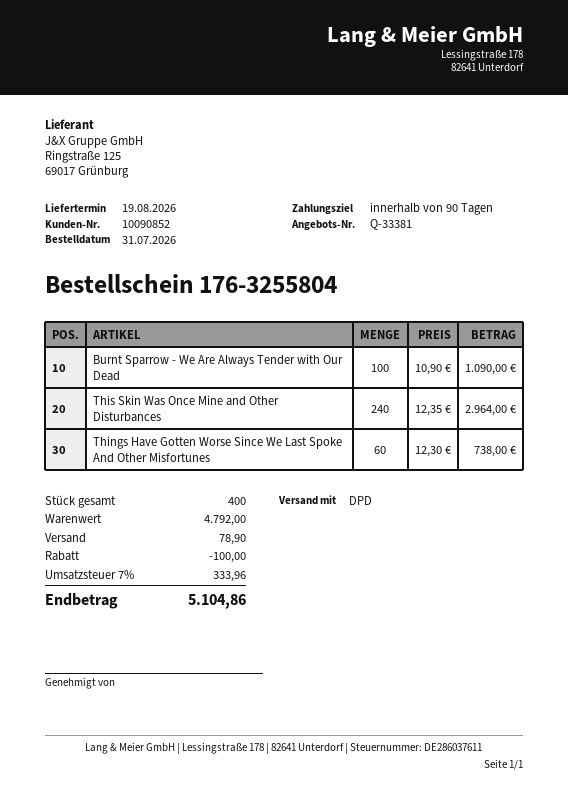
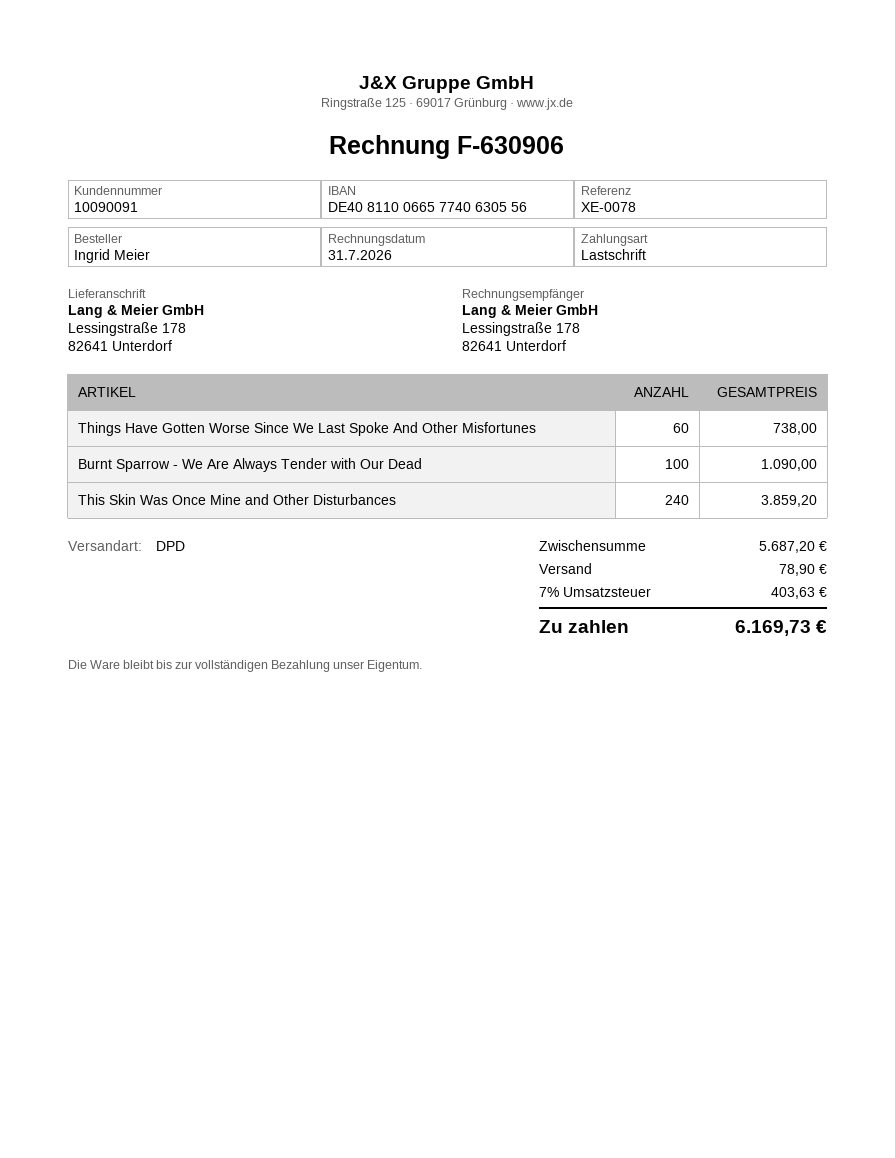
customer number: 10090852 -> 10090091
This Skin Was Once Mine and Other Disturbances: 240 for 2964.00 -> 240 for 3859.20
subtotal: 4792.00 -> 5687.20
discount: 100.00 -> none
tax: 7% = 333.96 -> 7% = 403.63
total: 5104.86 -> 6169.73

